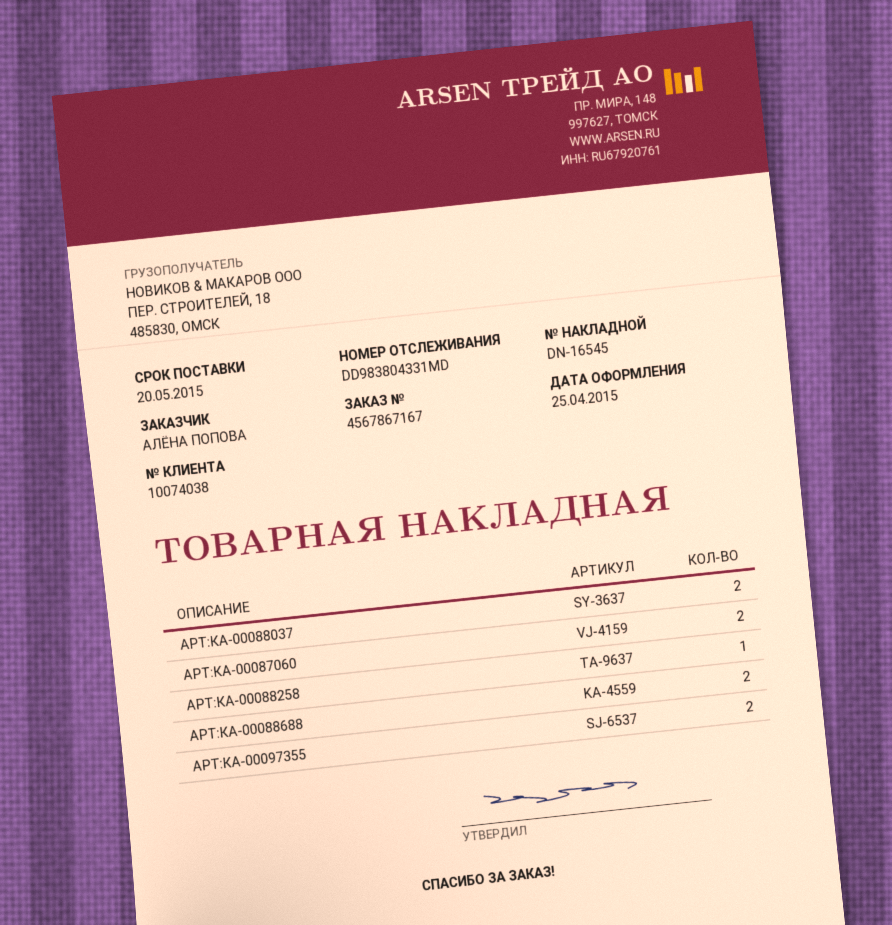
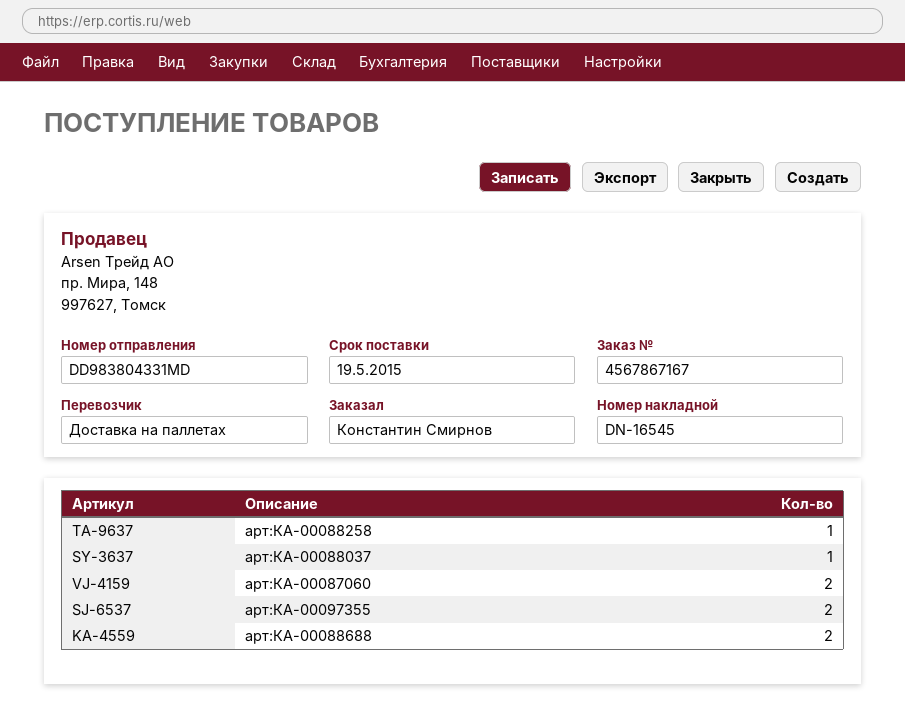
delivery date: 2015-05-20 -> 2015-05-19
ordered by: АЛЁНА ПОПОВА -> Константин Смирнов
АРТ:КА-00088037: 2 -> 1

